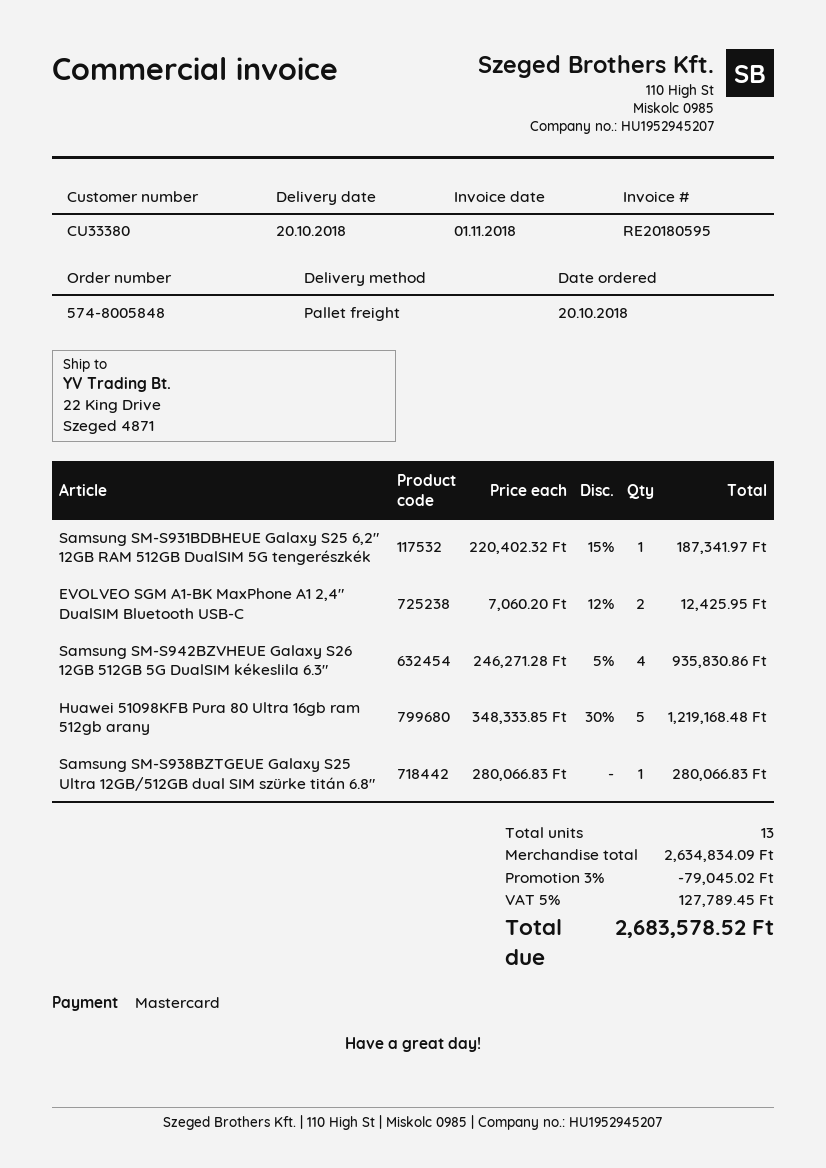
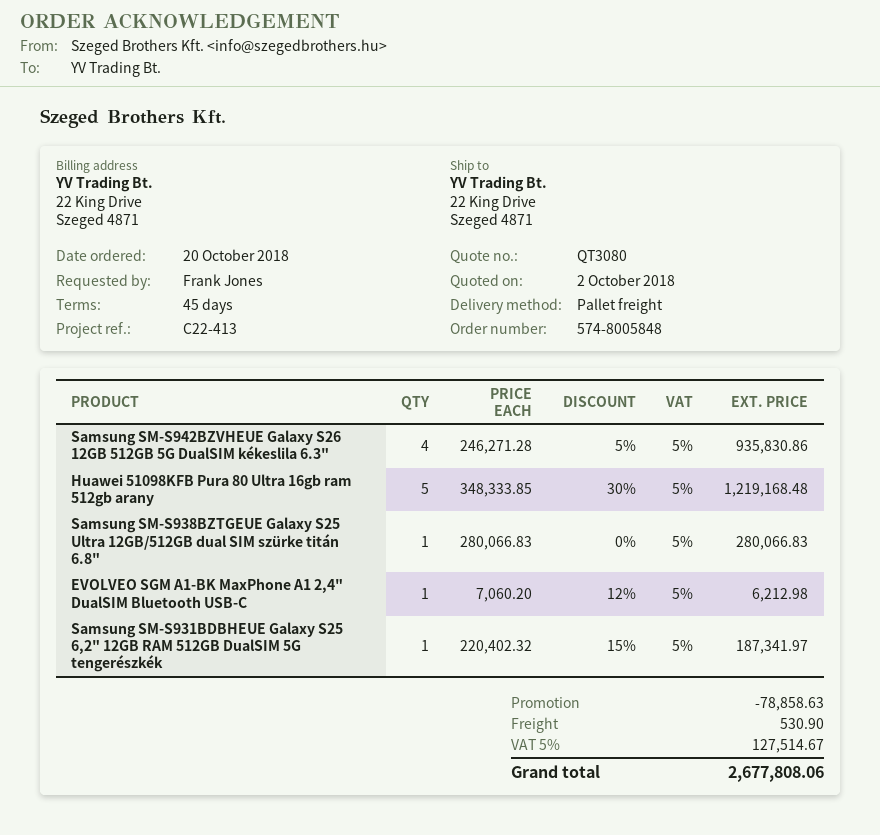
EVOLVEO SGM A1-BK MaxPhone A1 2,4" DualSIM Bluetooth USB-C: 2 x 7060.20 - 12% = 12425.95 -> 1 x 7060.20 - 12% = 6212.98
discount: 79045.02 -> 78858.63
shipping: none -> 530.90
tax: 5% = 127789.45 -> 5% = 127514.67
total: 2683578.52 -> 2677808.06

